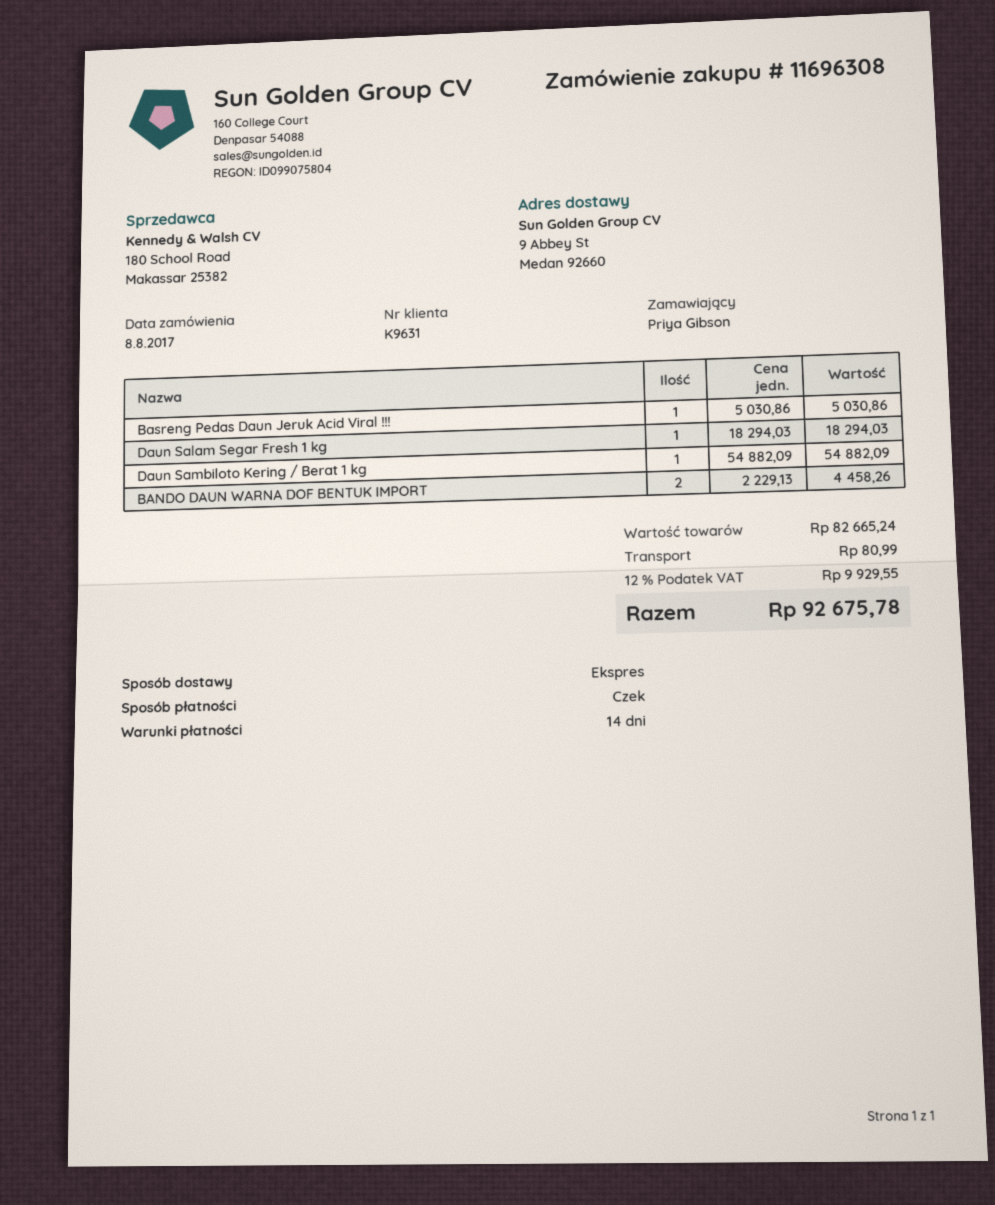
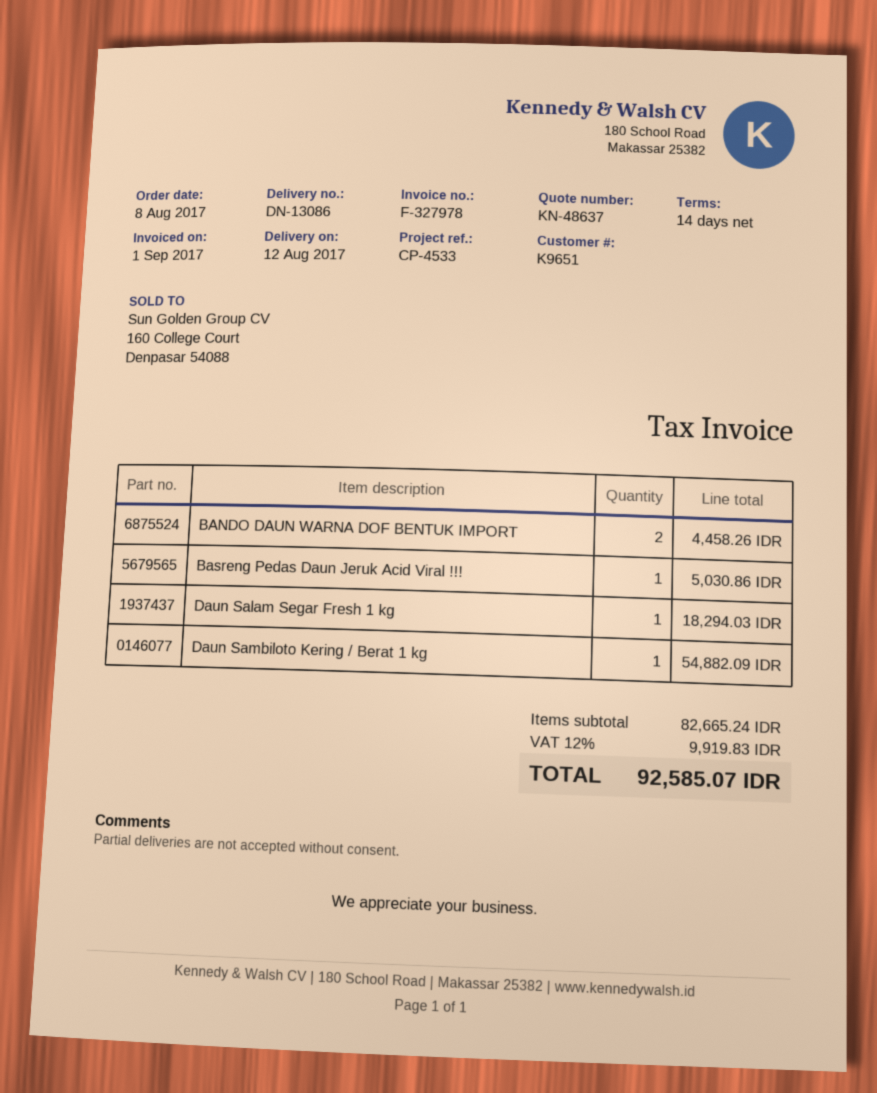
customer number: K9631 -> K9651
shipping: 80.99 -> none
tax: 12% = 9929.55 -> 12% = 9919.83
total: 92675.78 -> 92585.07

